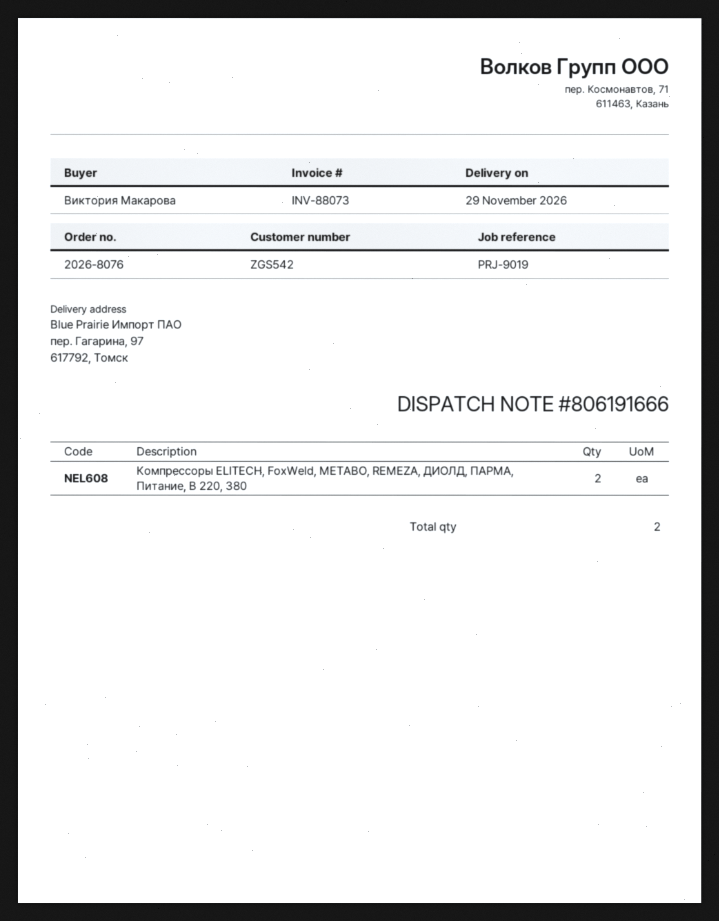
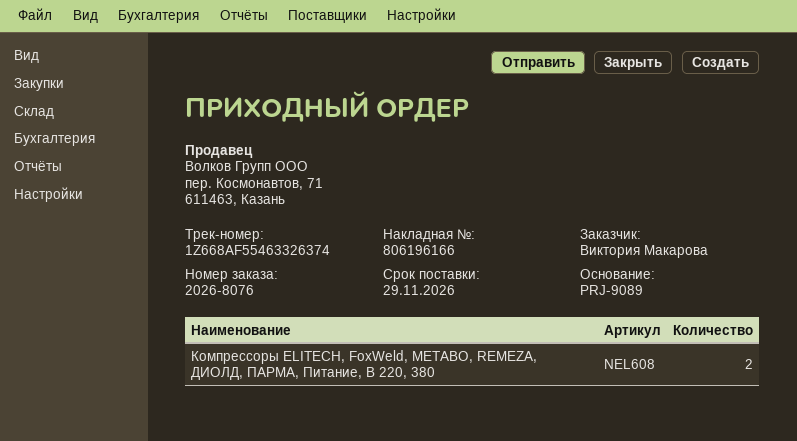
delivery note number: 806191666 -> 806196166
reference: PRJ-9019 -> PRJ-9089

